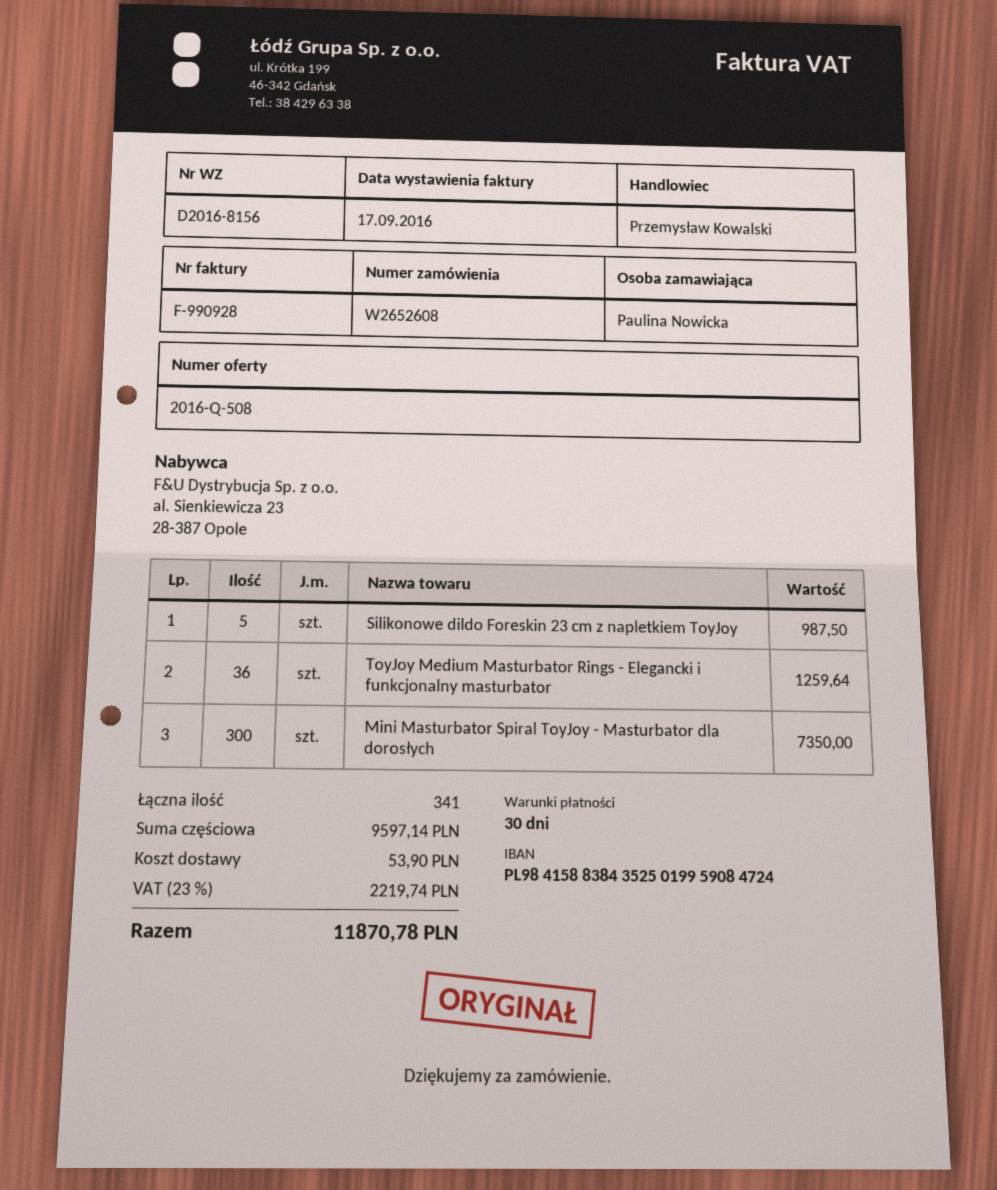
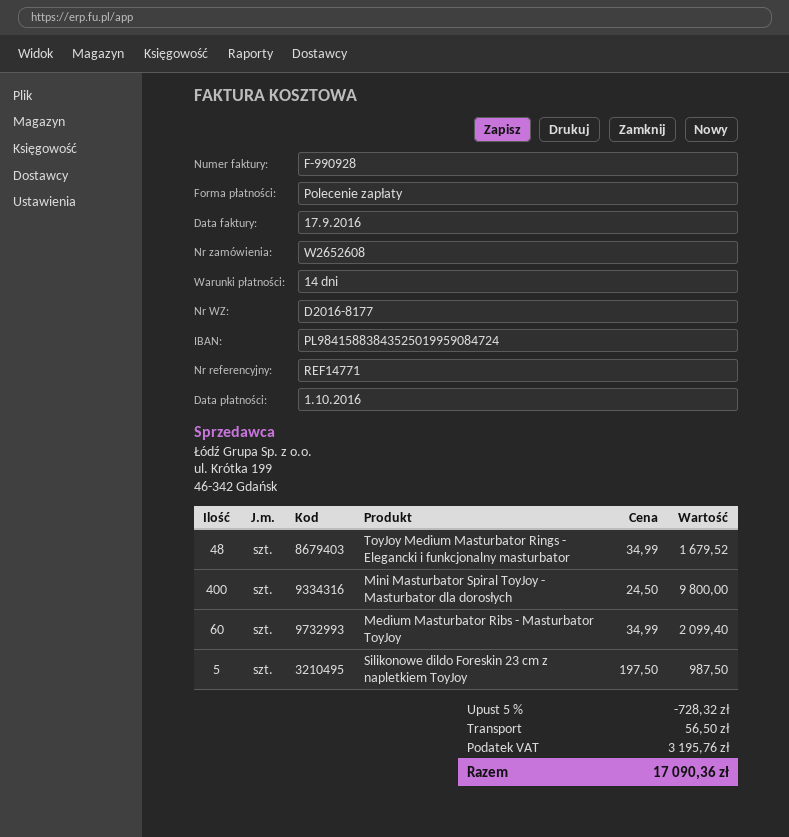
delivery note number: D2016-8156 -> D2016-8177
payment terms: 30 days -> 14 days
ToyJoy Medium Masturbator Rings - Elegancki i funkcjonalny masturbator: 36 for 1259.64 -> 48 for 1679.52
Mini Masturbator Spiral ToyJoy - Masturbator dla dorosłych: 300 for 7350.00 -> 400 for 9800.00
Medium Masturbator Ribs - Masturbator ToyJoy: none -> 60 for 2099.40
discount: none -> 5% = 728.32
shipping: 53.90 -> 56.50
tax: 2219.74 -> 3195.76
total: 11870.78 -> 17090.36

